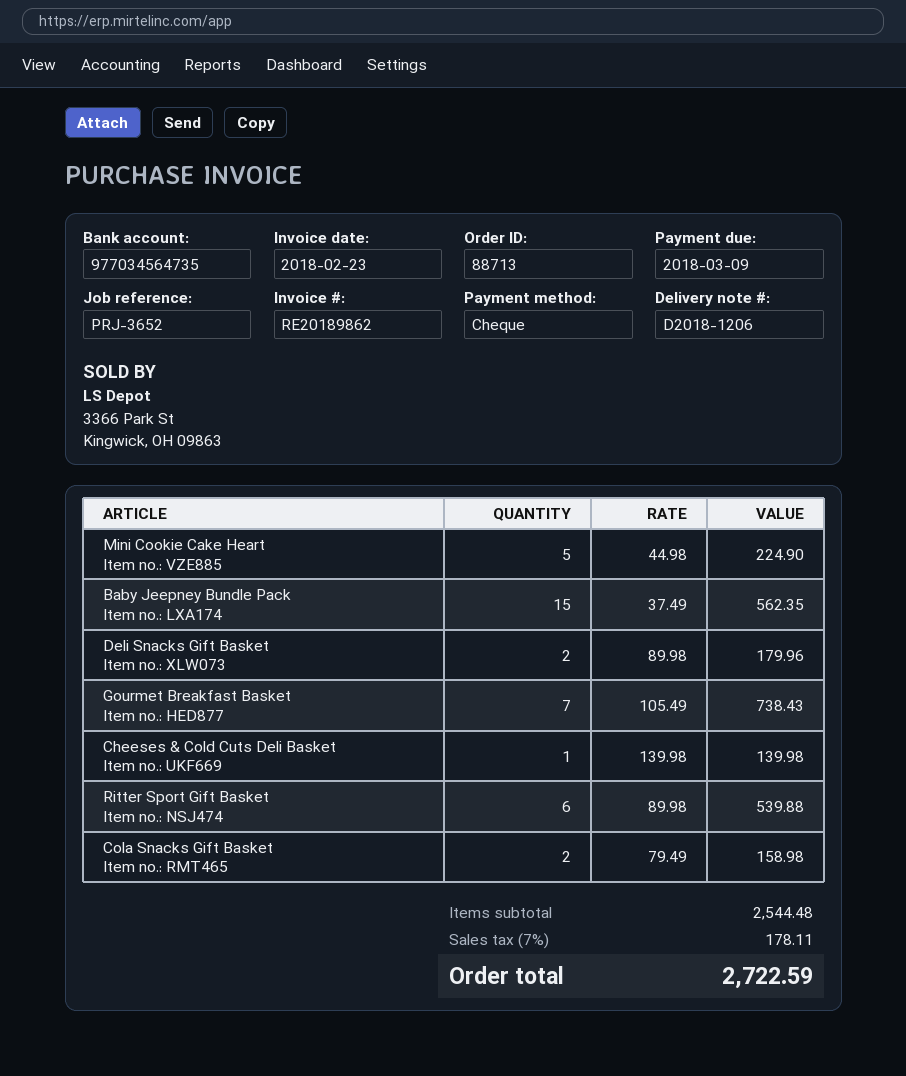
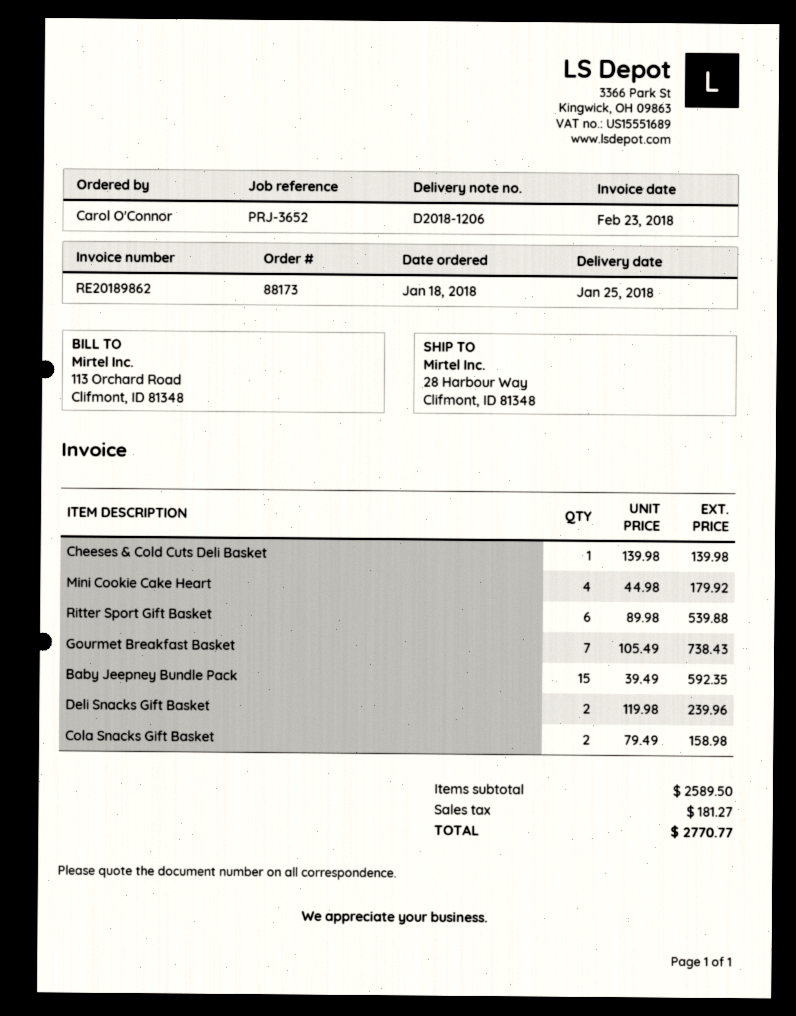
order number: 88713 -> 88173
Mini Cookie Cake Heart: 5 x 44.98 = 224.90 -> 4 x 44.98 = 179.92
Baby Jeepney Bundle Pack: 15 x 37.49 = 562.35 -> 15 x 39.49 = 592.35
Deli Snacks Gift Basket: 2 x 89.98 = 179.96 -> 2 x 119.98 = 239.96
subtotal: 2544.48 -> 2589.50
tax: 178.11 -> 181.27
total: 2722.59 -> 2770.77

